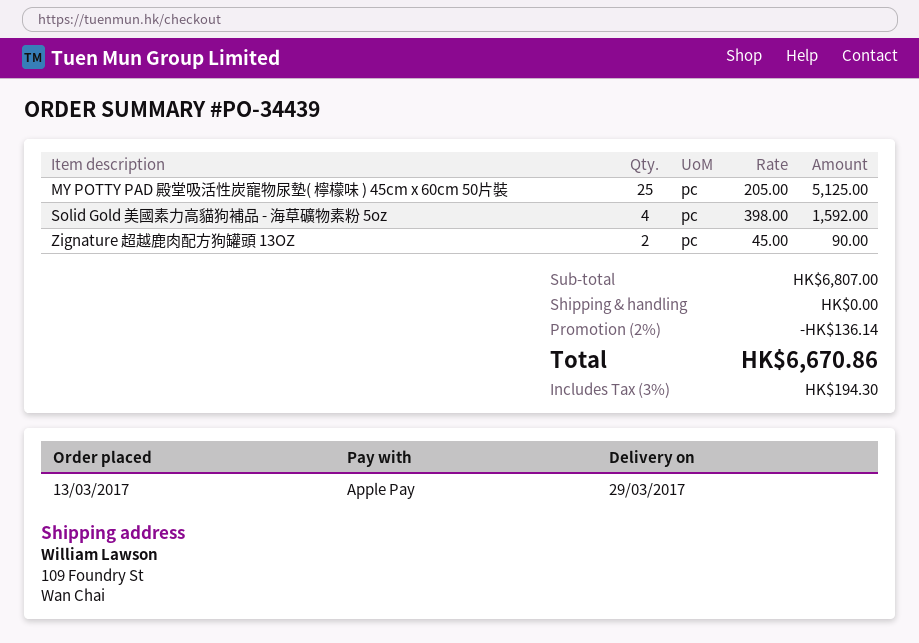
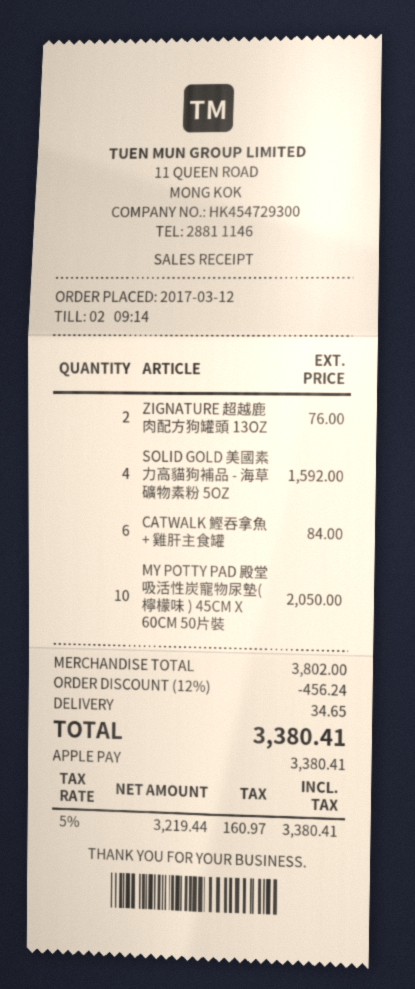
order date: 2017-03-13 -> 2017-03-12
MY POTTY PAD 殿堂吸活性炭寵物尿墊( 檸檬味 ) 45cm x 60cm 50片裝: 25 for 5125.00 -> 10 for 2050.00
Zignature 超越鹿肉配方狗罐頭 13OZ: 2 for 90.00 -> 2 for 76.00
CATWALK 鰹吞拿魚 + 雞肝主食罐: none -> 6 for 84.00
subtotal: 6807.00 -> 3802.00
discount: 2% = 136.14 -> 12% = 456.24
shipping: 0.00 -> 34.65
tax: 3% = 194.30 -> 5% = 160.97
total: 6670.86 -> 3380.41

